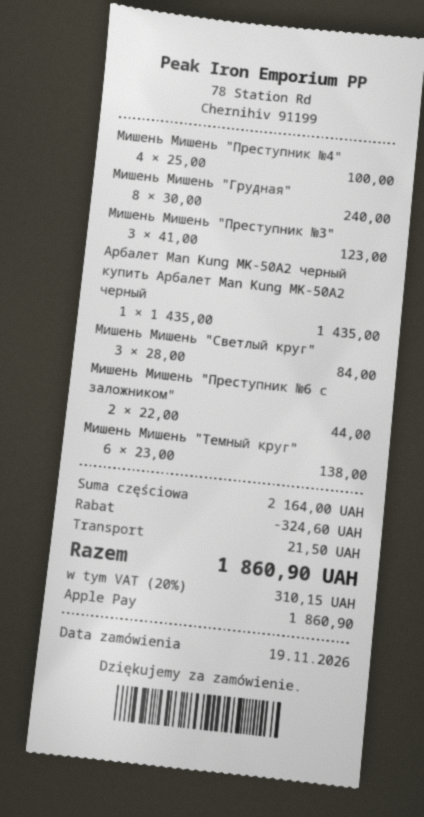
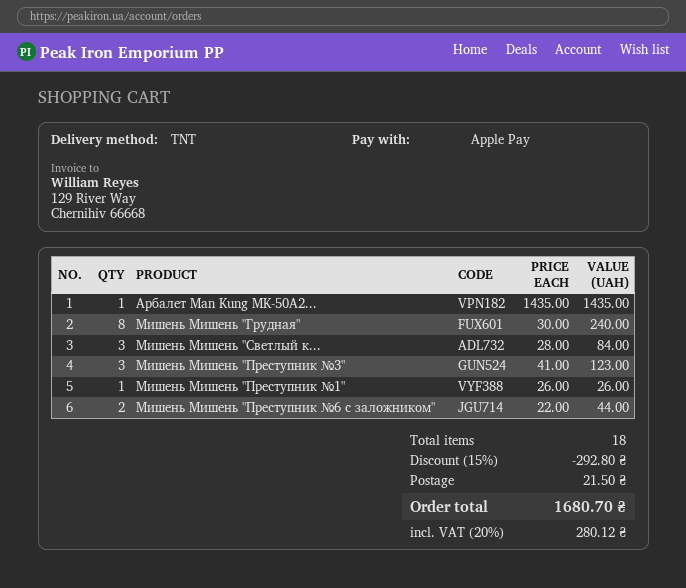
Мишень Мишень "Преступник №4": 4 x 25.00 = 100.00 -> none
Мишень Мишень "Темный круг": 6 x 23.00 = 138.00 -> none
Мишень Мишень "Преступник №1": none -> 1 x 26.00 = 26.00
discount: 324.60 -> 292.80
tax: 20% = 310.15 -> 20% = 280.12
total: 1860.90 -> 1680.70

